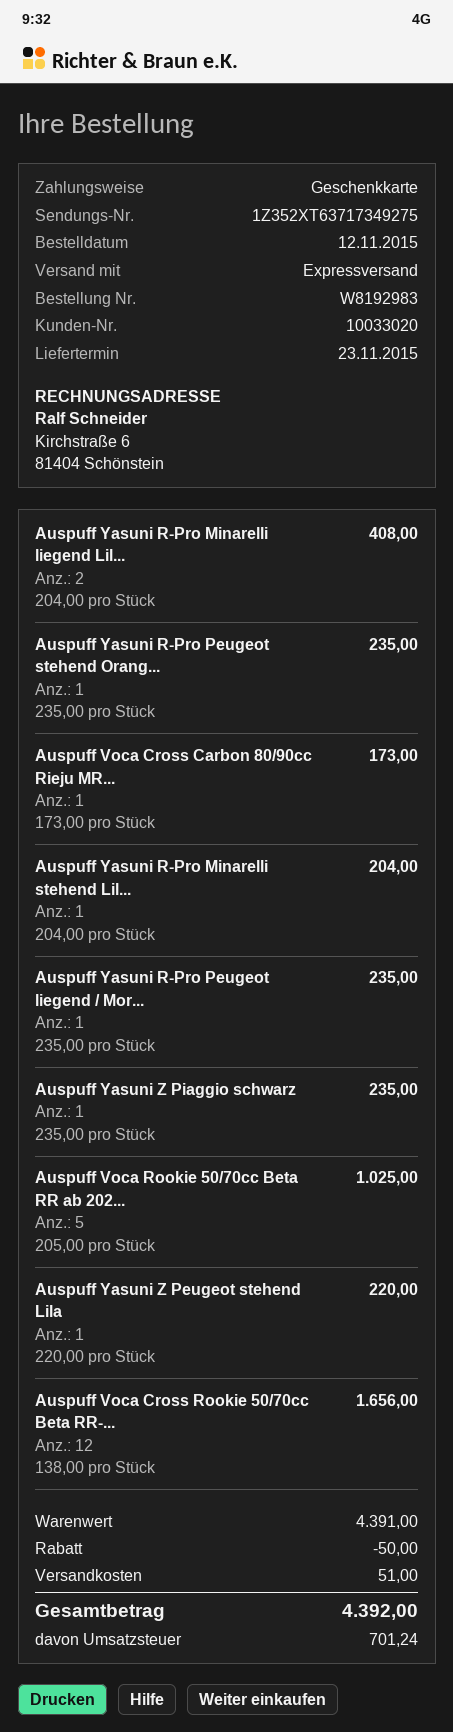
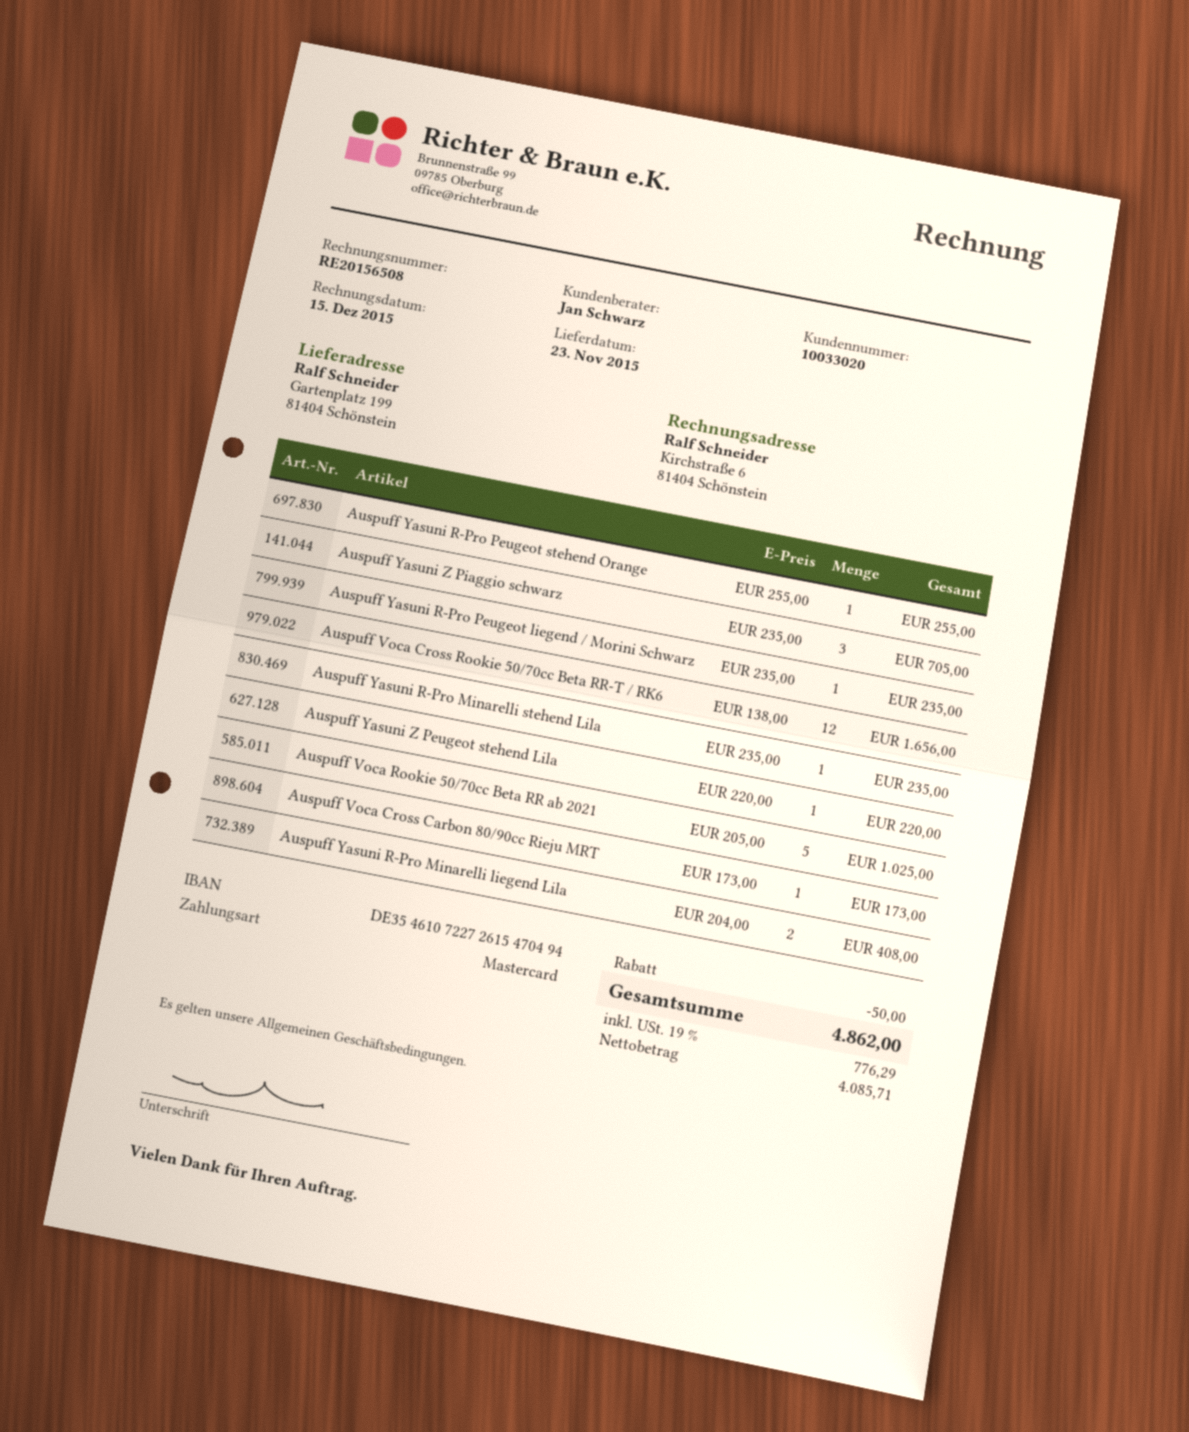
payment method: gift card -> Mastercard
Auspuff Yasuni R-Pro Peugeot stehend Orang...: 1 x 235.00 = 235.00 -> 1 x 255.00 = 255.00
Auspuff Yasuni R-Pro Minarelli stehend Lil...: 1 x 204.00 = 204.00 -> 1 x 235.00 = 235.00
Auspuff Yasuni Z Piaggio schwarz: 1 x 235.00 = 235.00 -> 3 x 235.00 = 705.00
shipping: 51.00 -> none
tax: 701.24 -> 776.29
total: 4392.00 -> 4862.00

